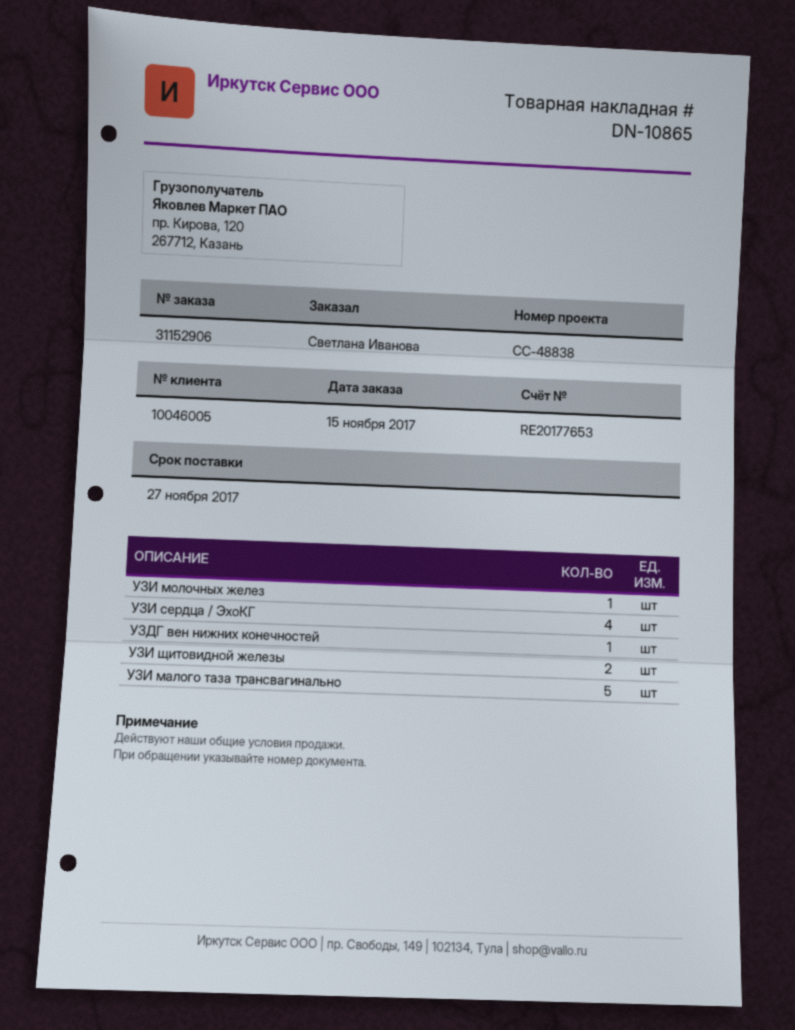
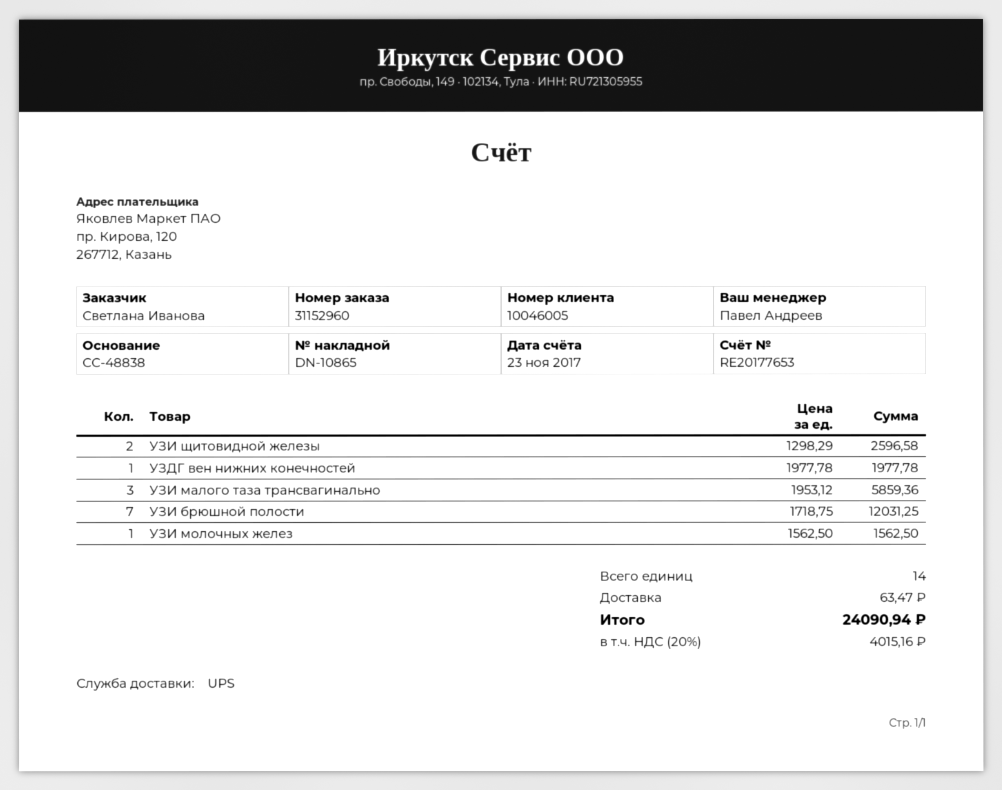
order number: 31152906 -> 31152960
УЗИ сердца / ЭхоКГ: 4 -> none
УЗИ малого таза трансвагинально: 5 -> 3
УЗИ брюшной полости: none -> 7

